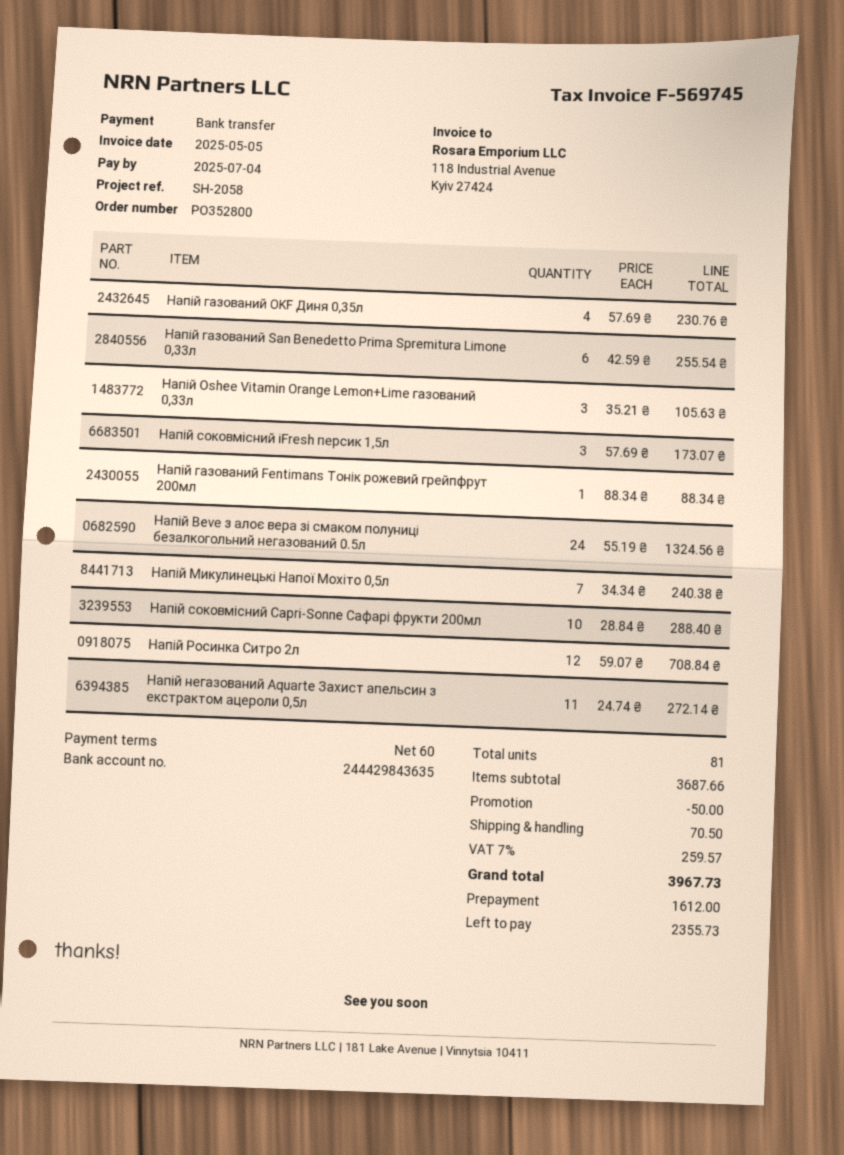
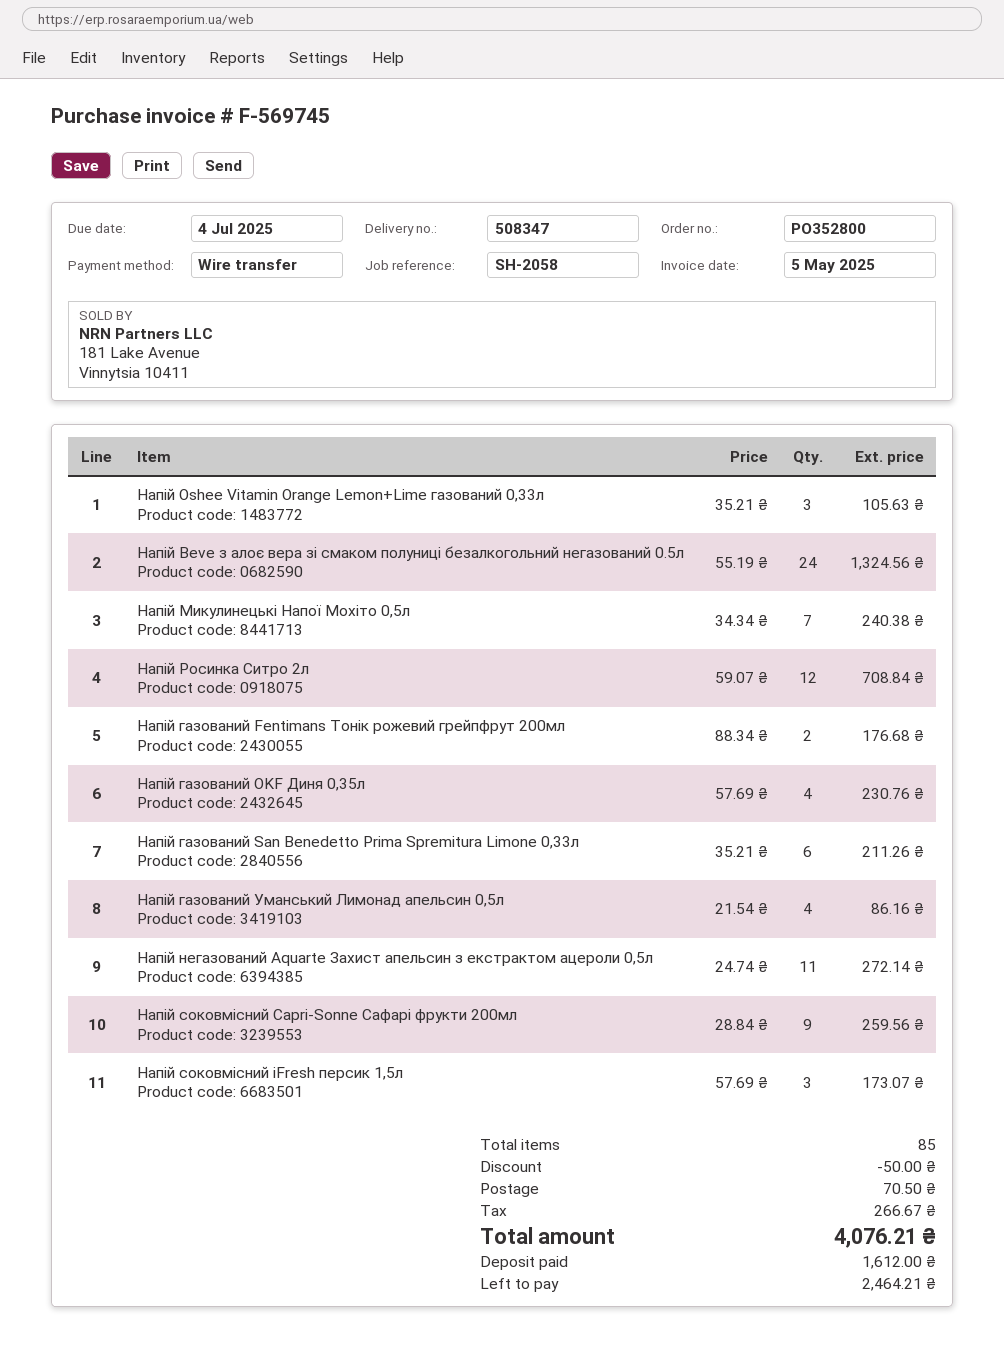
Напій газований San Benedetto Prima Spremitura Limone 0,33л: 6 x 42.59 = 255.54 -> 6 x 35.21 = 211.26
Напій газований Fentimans Тонік рожевий грейпфрут 200мл: 1 x 88.34 = 88.34 -> 2 x 88.34 = 176.68
Напій соковмісний Capri-Sonne Сафарі фрукти 200мл: 10 x 28.84 = 288.40 -> 9 x 28.84 = 259.56
Напій газований Уманський Лимонад апельсин 0,5л: none -> 4 x 21.54 = 86.16
total quantity: 81 -> 85
tax: 259.57 -> 266.67
total: 3967.73 -> 4076.21
balance: 2355.73 -> 2464.21

